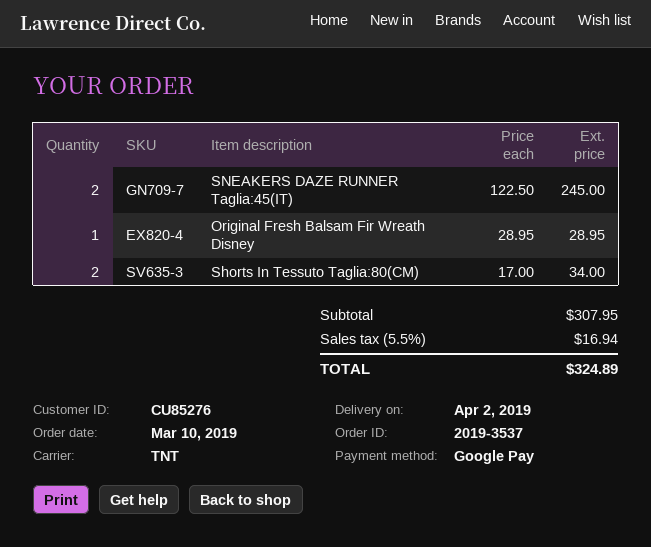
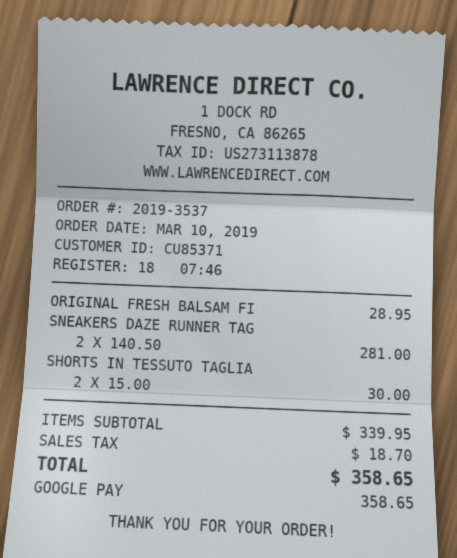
customer number: CU85276 -> CU85371
SNEAKERS DAZE RUNNER Taglia:45(IT): 2 x 122.50 = 245.00 -> 2 x 140.50 = 281.00
Shorts In Tessuto Taglia:80(CM): 2 x 17.00 = 34.00 -> 2 x 15.00 = 30.00
subtotal: 307.95 -> 339.95
tax: 16.94 -> 18.70
total: 324.89 -> 358.65

